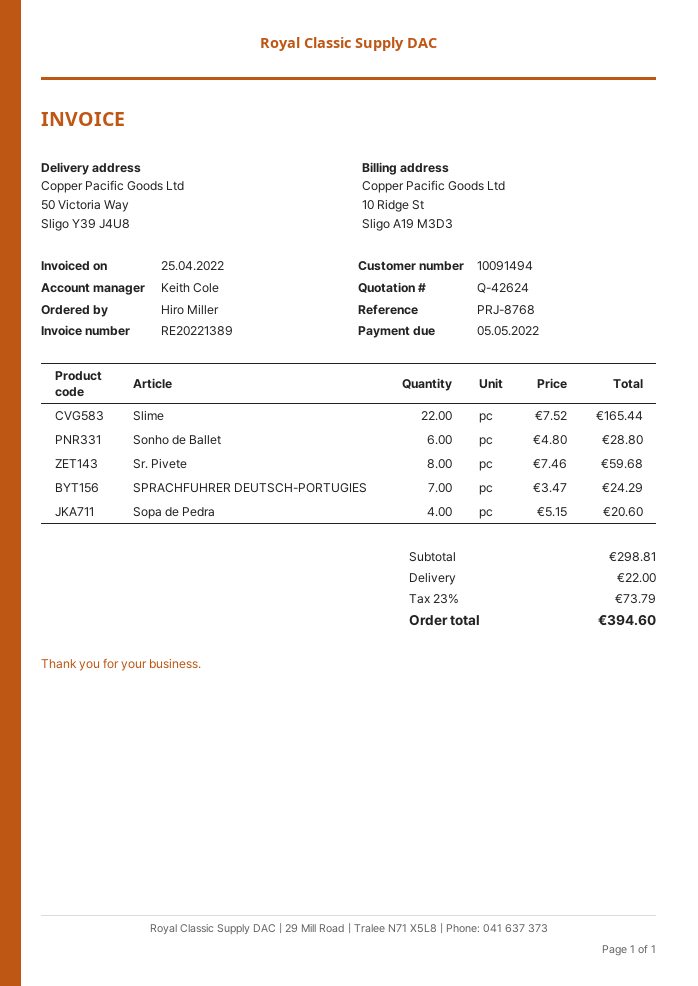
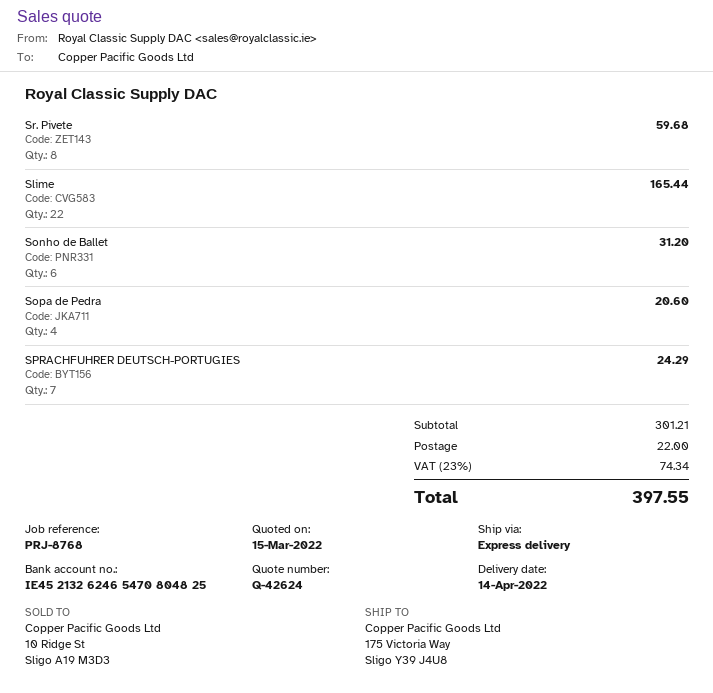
ship to: 50 Victoria Way, Sligo Y39 J4U8 -> 175 Victoria Way, Sligo Y39 J4U8
Sonho de Ballet: 6 for 28.80 -> 6 for 31.20
subtotal: 298.81 -> 301.21
tax: 23% = 73.79 -> 23% = 74.34
total: 394.60 -> 397.55

